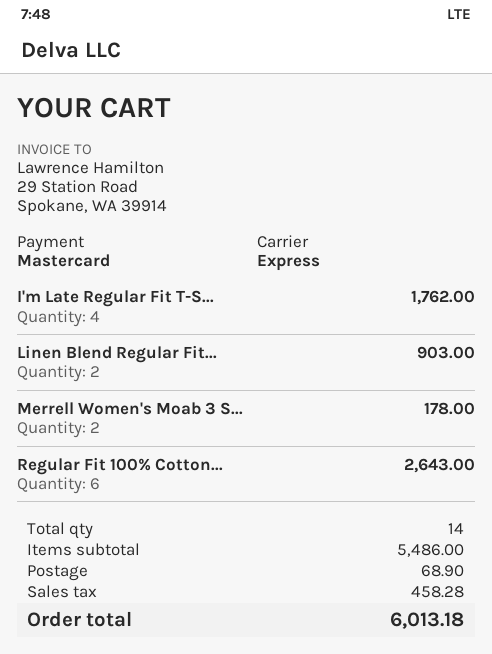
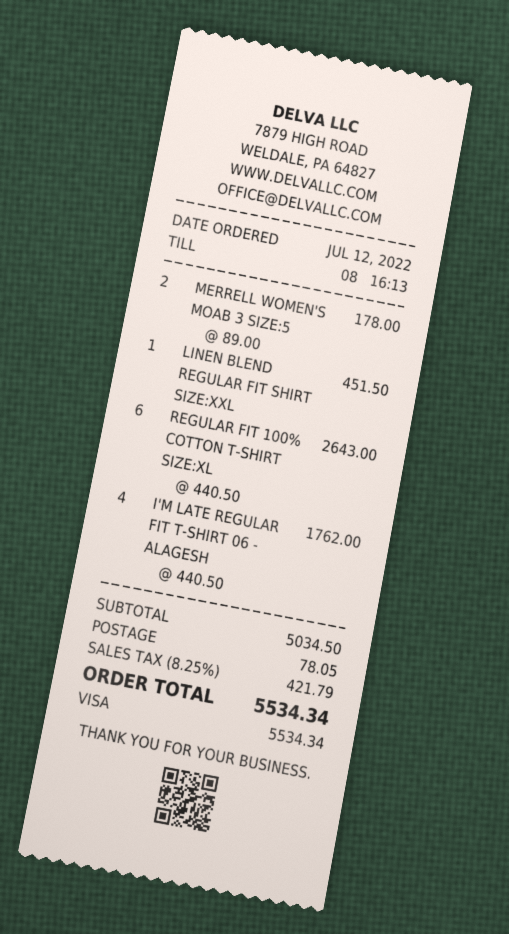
payment method: Mastercard -> Visa
Linen Blend Regular Fit...: 2 for 903.00 -> 1 for 451.50
subtotal: 5486.00 -> 5034.50
shipping: 68.90 -> 78.05
tax: 458.28 -> 421.79
total: 6013.18 -> 5534.34

